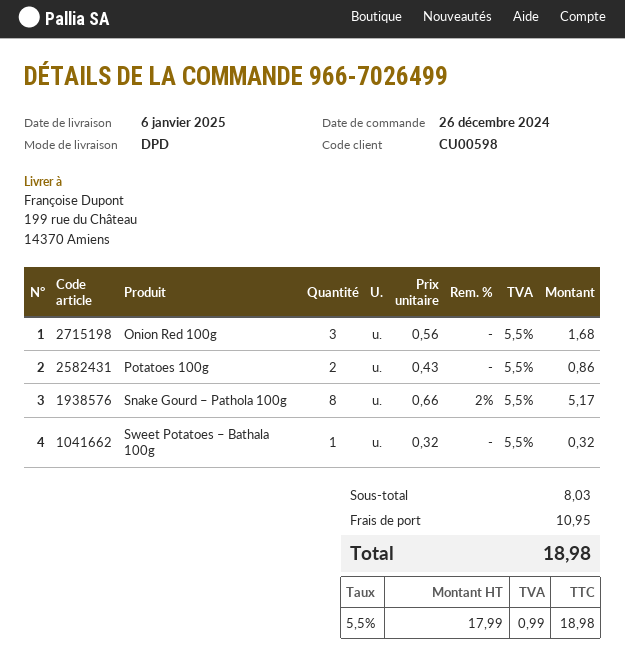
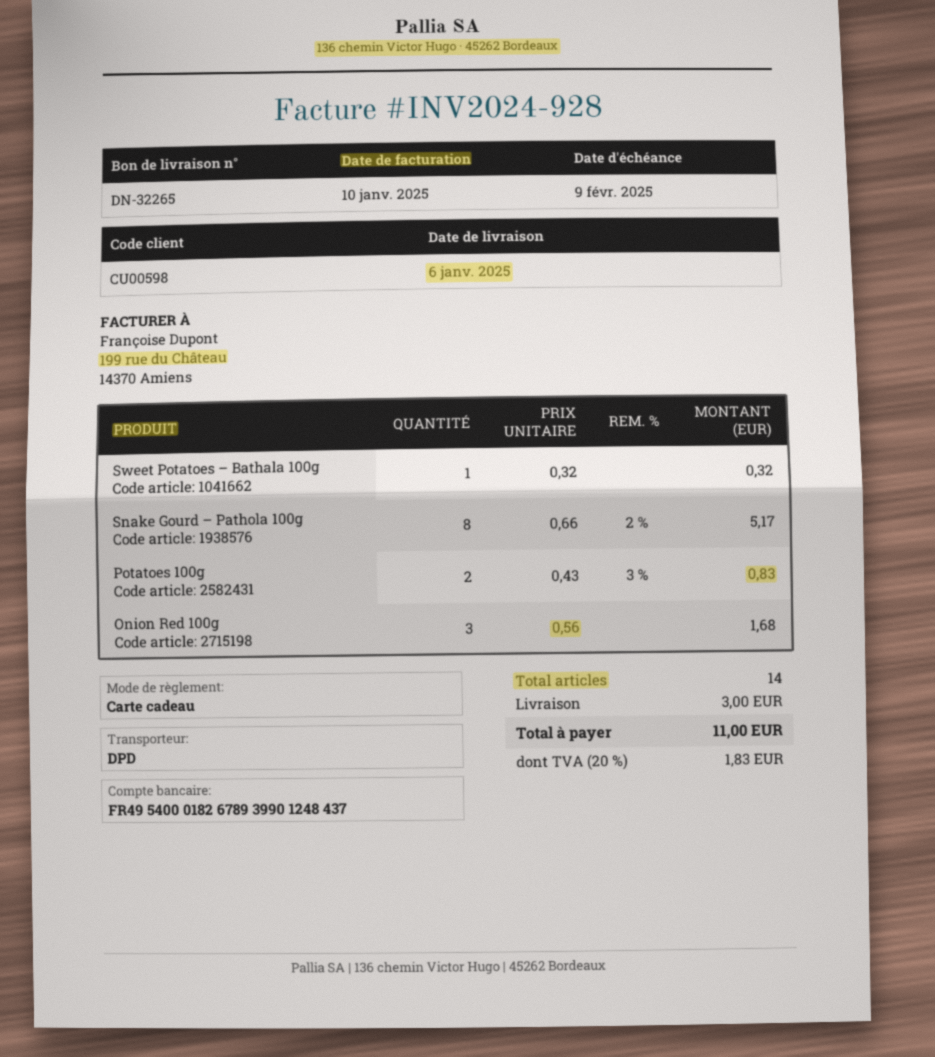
Potatoes 100g: 2 x 0.43 = 0.86 -> 2 x 0.43 - 3% = 0.83
shipping: 10.95 -> 3.00
tax: 5.5% = 0.99 -> 20% = 1.83
total: 18.98 -> 11.00

